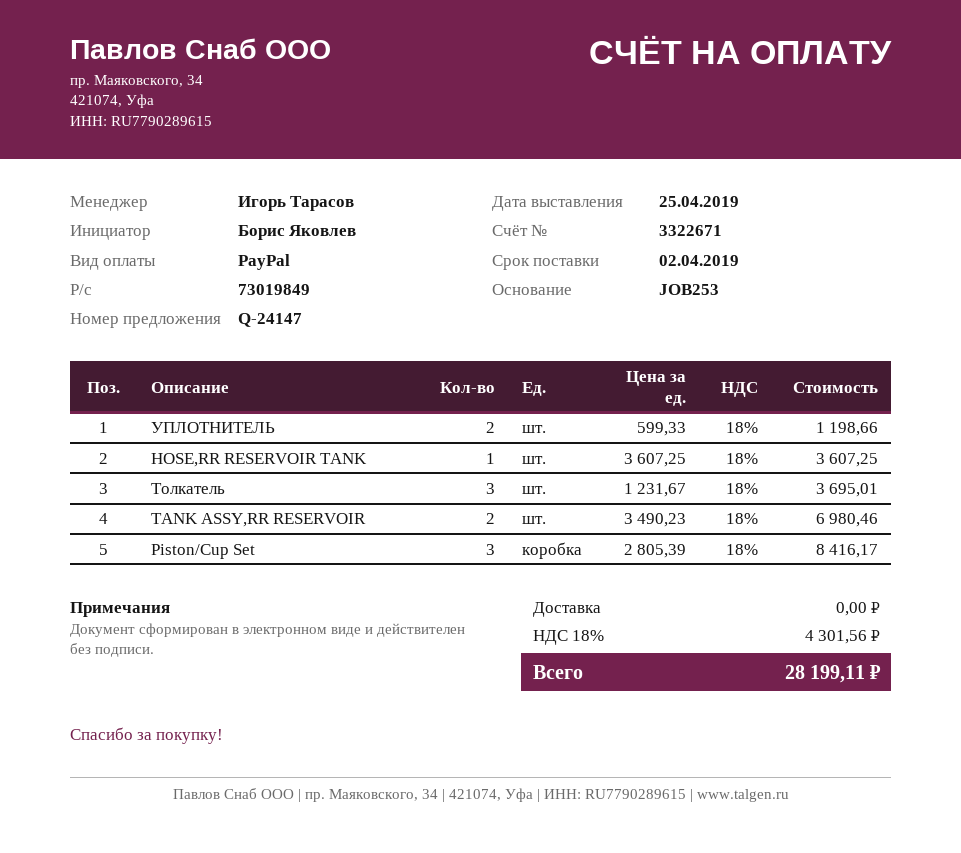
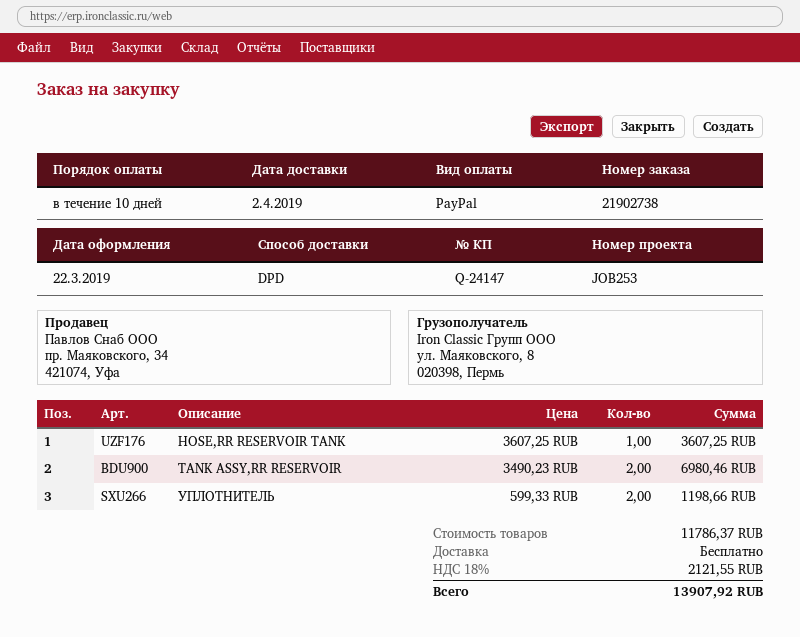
Толкатель: 3 x 1231.67 = 3695.01 -> none
Piston/Cup Set: 3 x 2805.39 = 8416.17 -> none
tax: 18% = 4301.56 -> 18% = 2121.55
total: 28199.11 -> 13907.92

